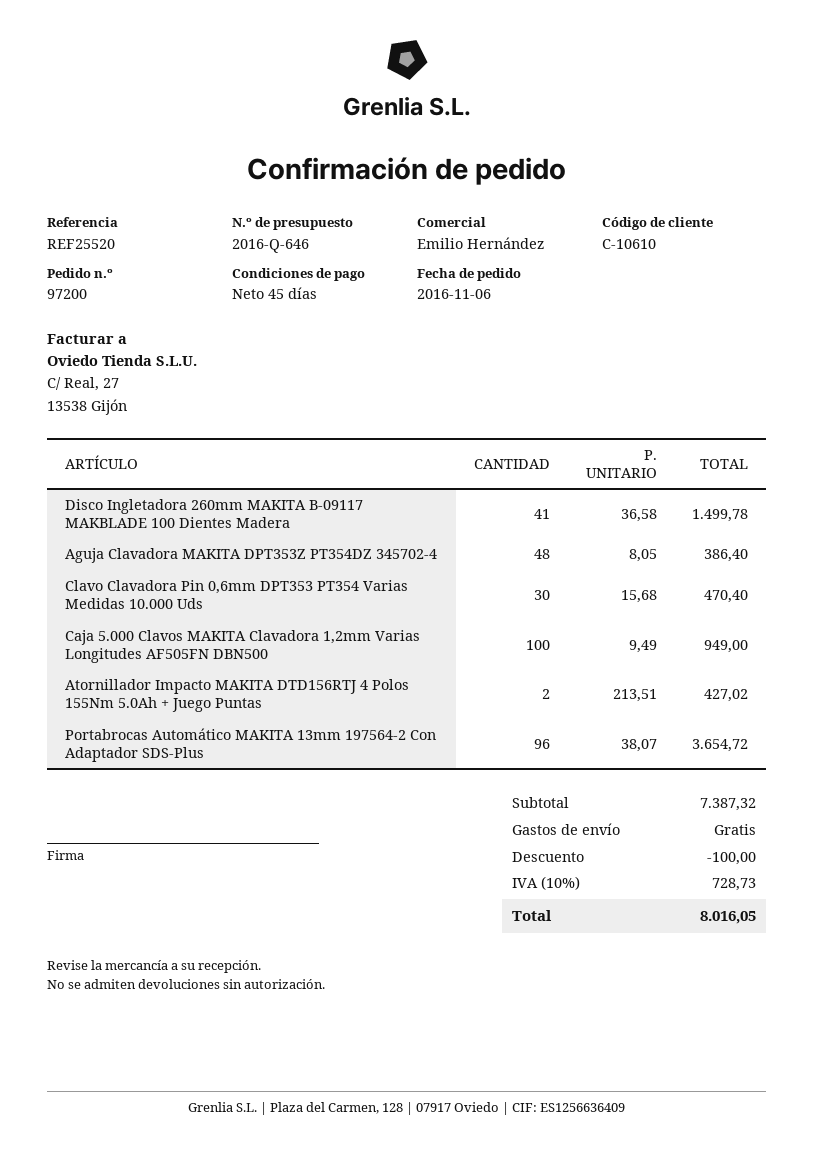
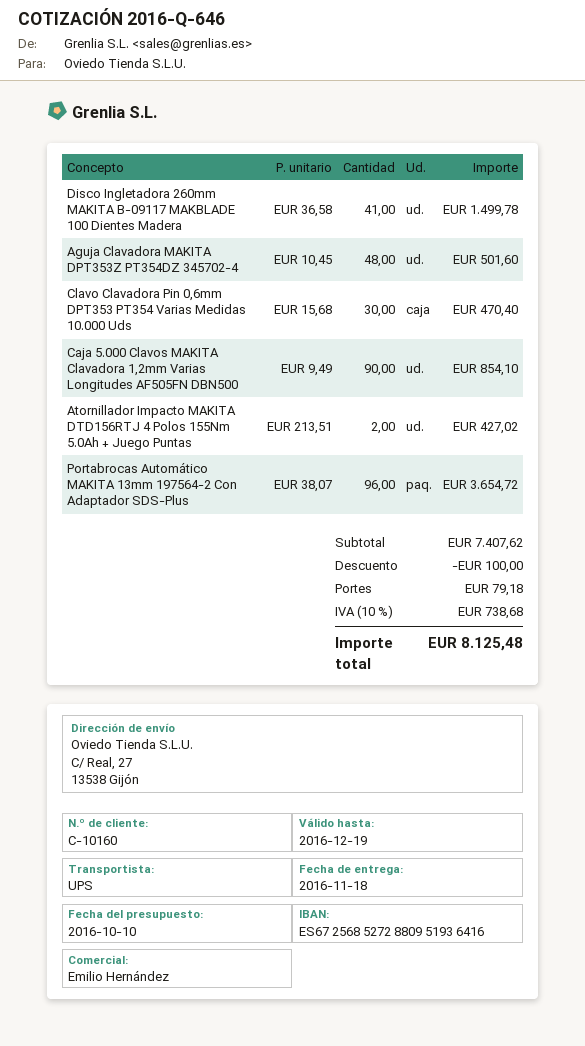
customer number: C-10610 -> C-10160
Aguja Clavadora MAKITA DPT353Z PT354DZ 345702-4: 48 x 8.05 = 386.40 -> 48 x 10.45 = 501.60
Caja 5.000 Clavos MAKITA Clavadora 1,2mm Varias Longitudes AF505FN DBN500: 100 x 9.49 = 949.00 -> 90 x 9.49 = 854.10
subtotal: 7387.32 -> 7407.62
shipping: 0.00 -> 79.18
tax: 10% = 728.73 -> 10% = 738.68
total: 8016.05 -> 8125.48

